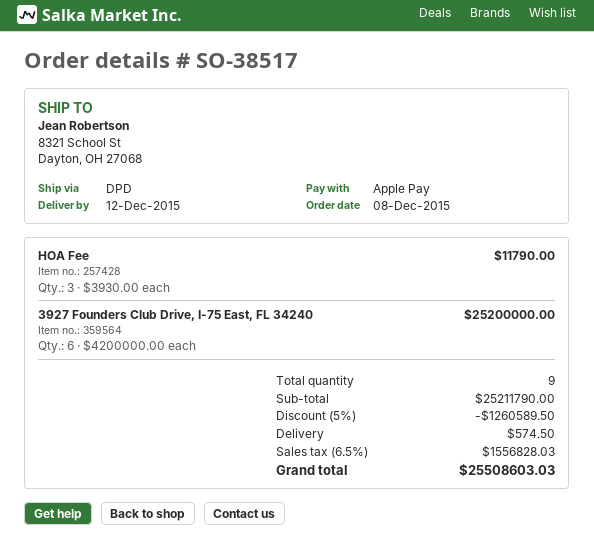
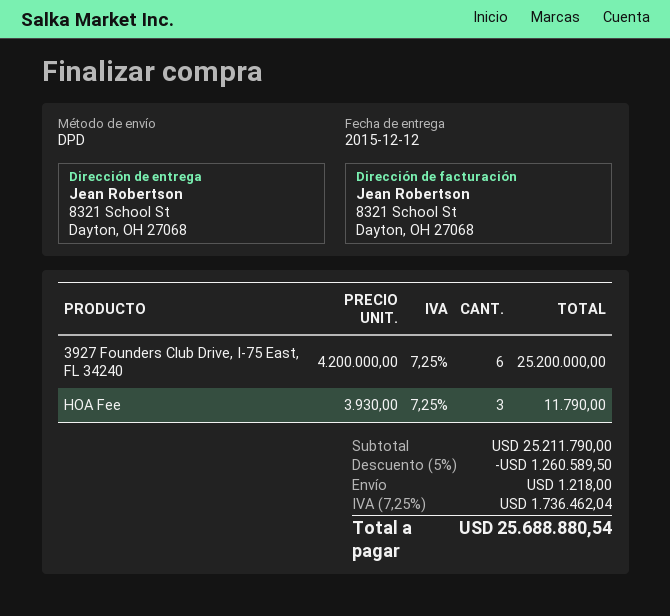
shipping: 574.50 -> 1218.00
tax: 6.5% = 1556828.03 -> 7.25% = 1736462.04
total: 25508603.03 -> 25688880.54

